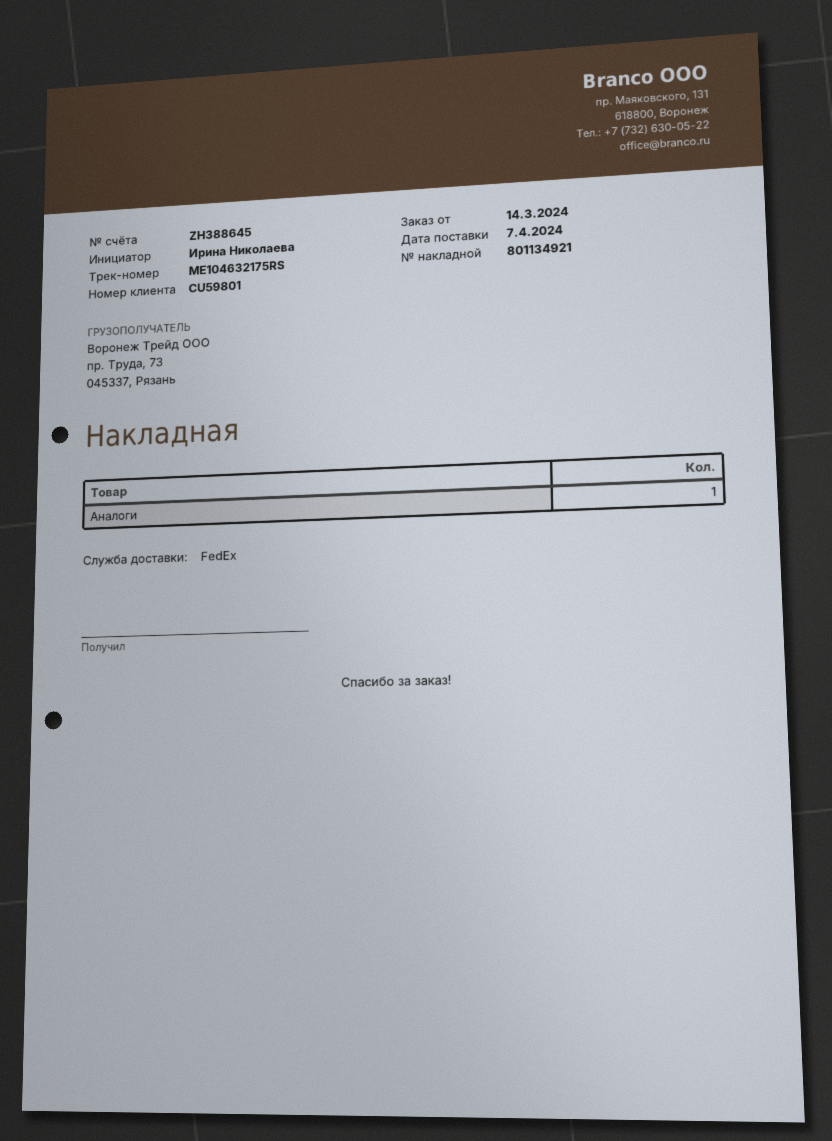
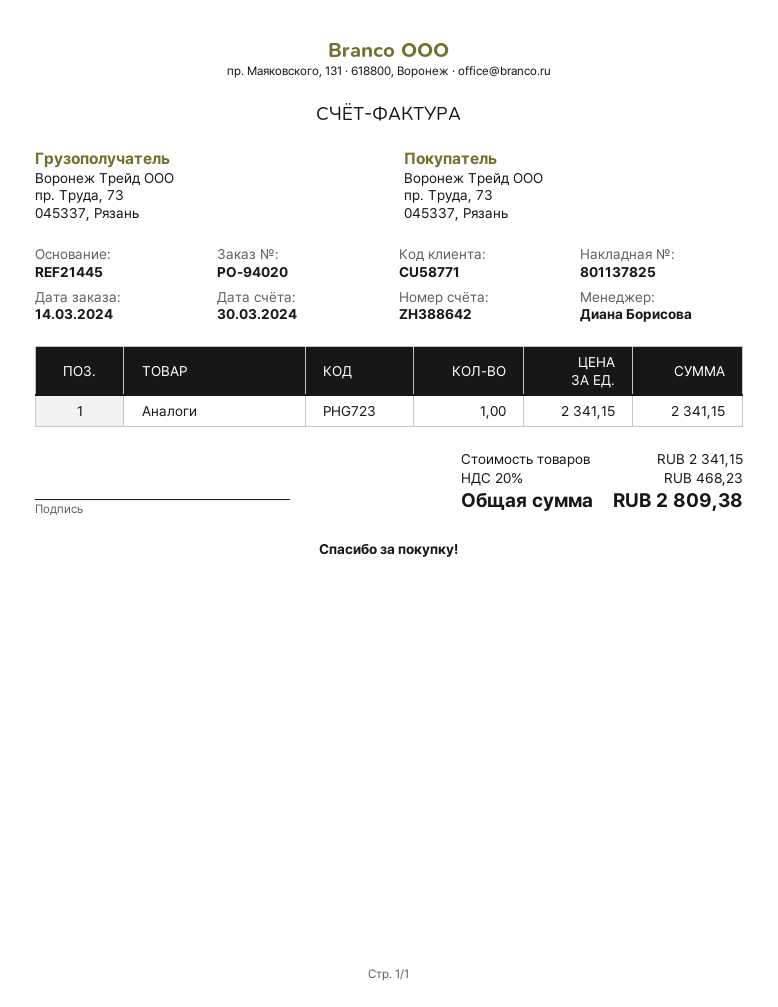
delivery note number: 801134921 -> 801137825
invoice number: ZH388645 -> ZH388642
customer number: CU59801 -> CU58771

